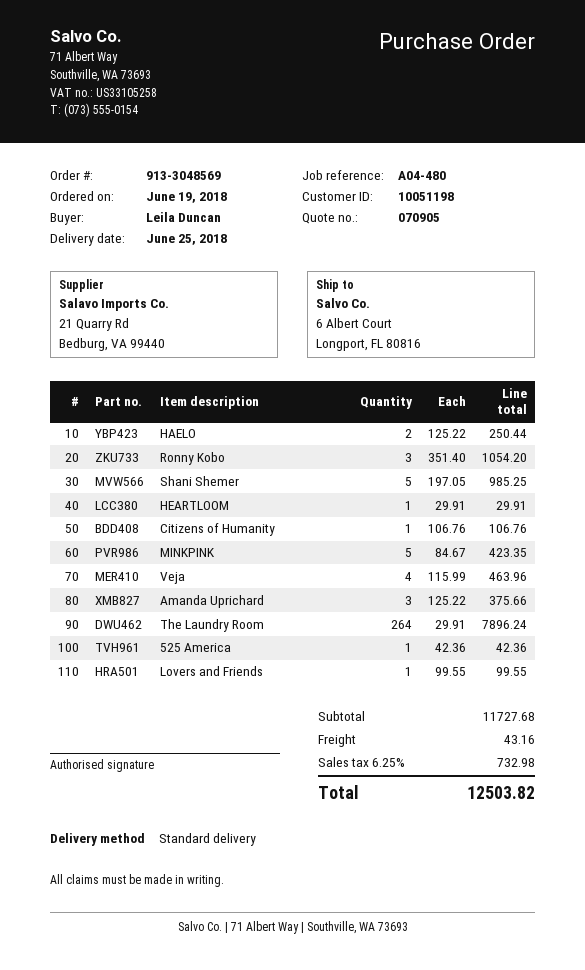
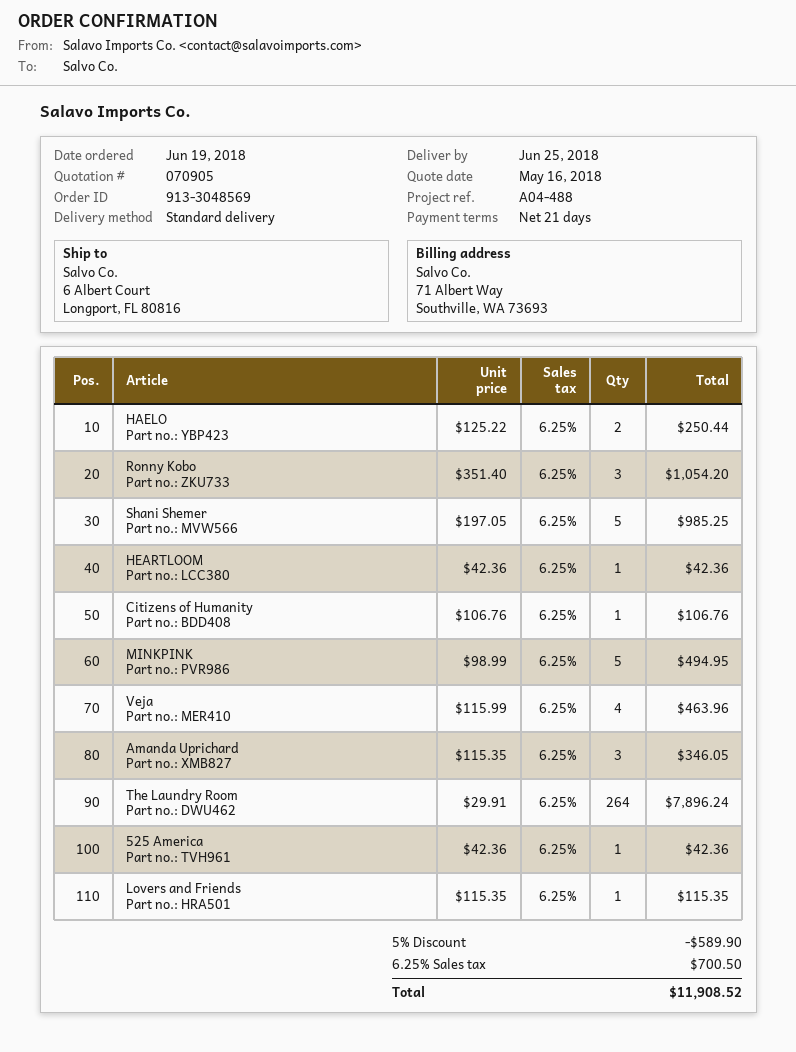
reference: A04-480 -> A04-488
HEARTLOOM: 1 x 29.91 = 29.91 -> 1 x 42.36 = 42.36
MINKPINK: 5 x 84.67 = 423.35 -> 5 x 98.99 = 494.95
Amanda Uprichard: 3 x 125.22 = 375.66 -> 3 x 115.35 = 346.05
Lovers and Friends: 1 x 99.55 = 99.55 -> 1 x 115.35 = 115.35
discount: none -> 5% = 589.90
shipping: 43.16 -> none
tax: 6.25% = 732.98 -> 6.25% = 700.50
total: 12503.82 -> 11908.52

